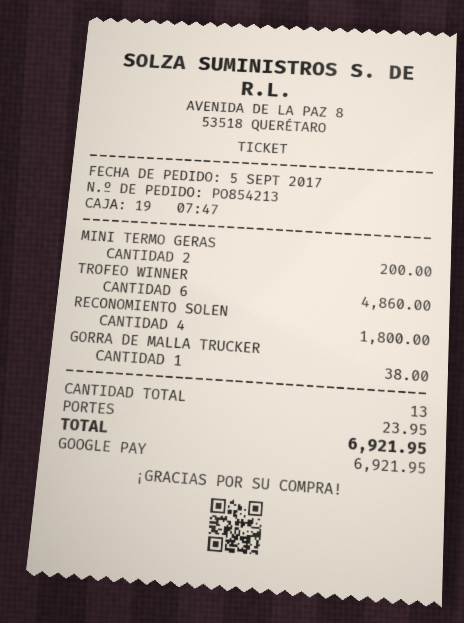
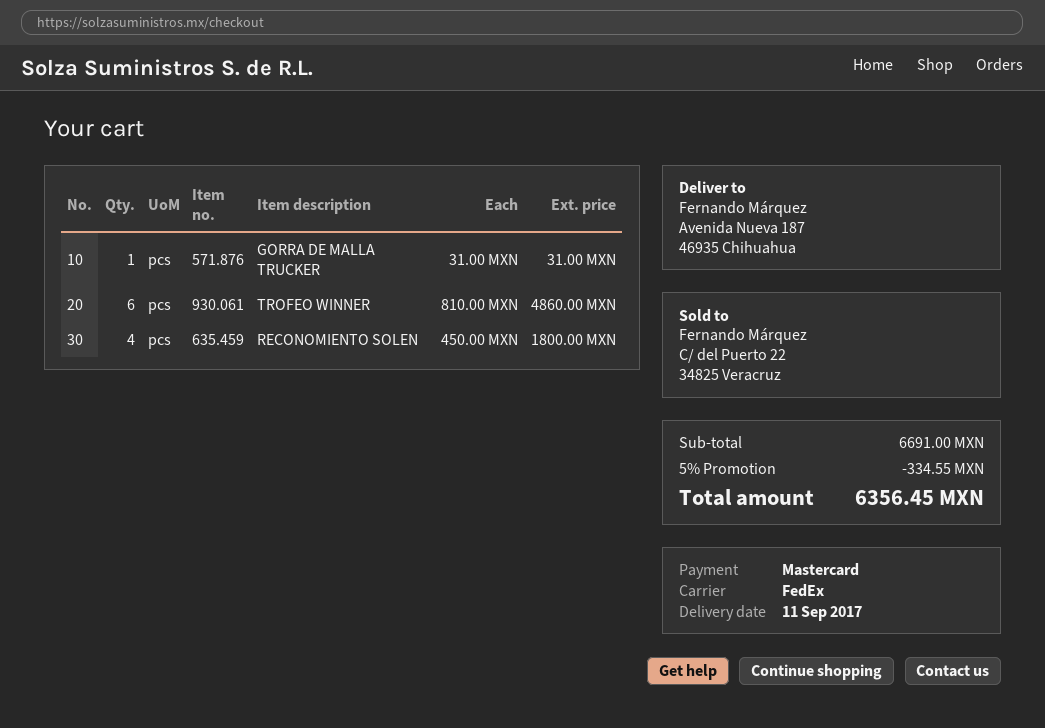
payment method: Google Pay -> Mastercard
MINI TERMO GERAS: 2 for 200.00 -> none
GORRA DE MALLA TRUCKER: 1 for 38.00 -> 1 for 31.00
discount: none -> 5% = 334.55
shipping: 23.95 -> none
total: 6921.95 -> 6356.45

